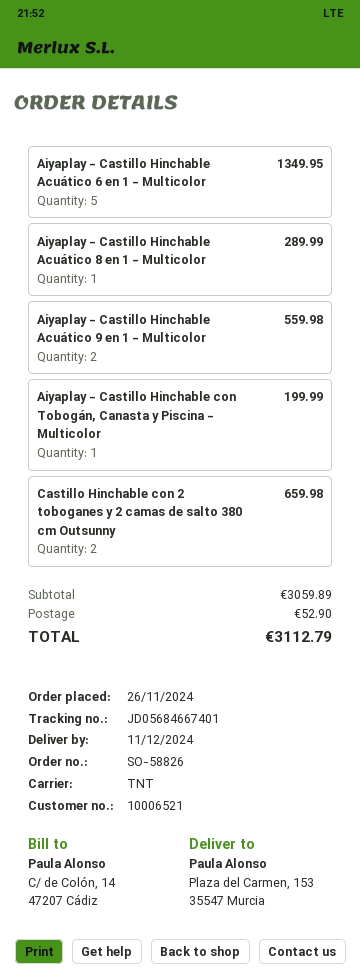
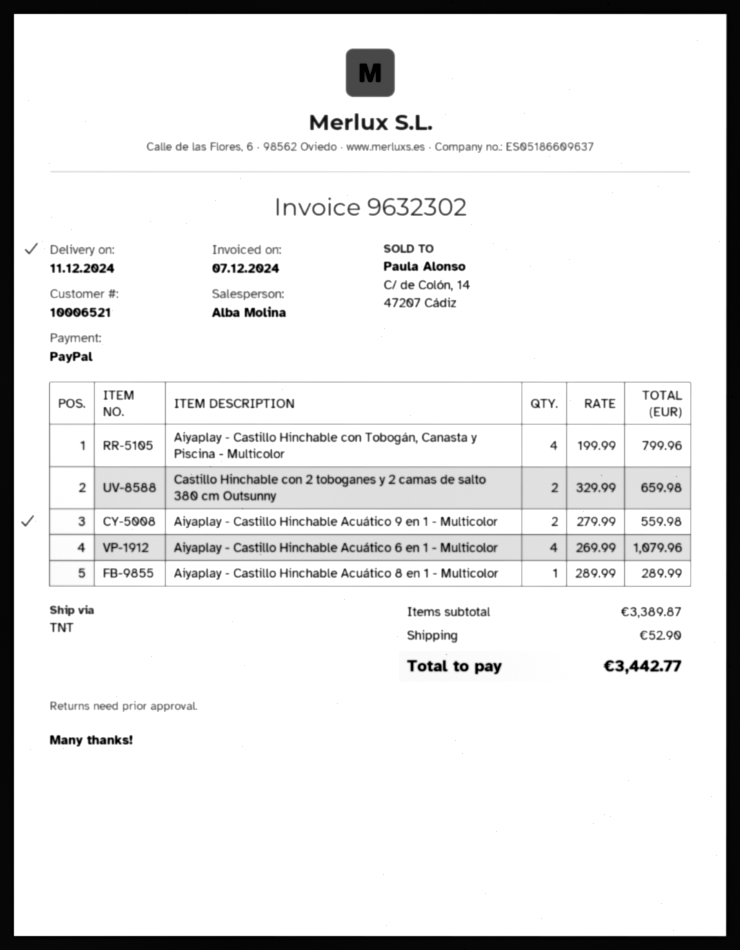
Aiyaplay - Castillo Hinchable Acuático 6 en 1 - Multicolor: 5 for 1349.95 -> 4 for 1079.96
Aiyaplay - Castillo Hinchable con Tobogán, Canasta y Piscina - Multicolor: 1 for 199.99 -> 4 for 799.96
subtotal: 3059.89 -> 3389.87
total: 3112.79 -> 3442.77

